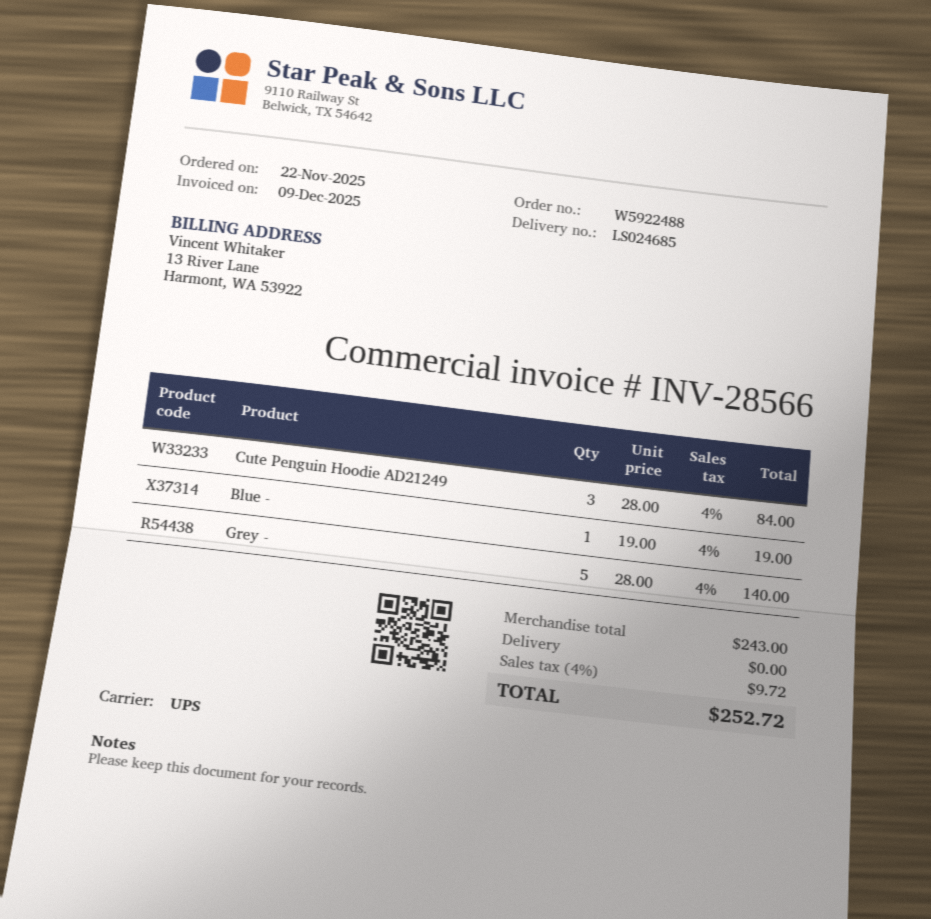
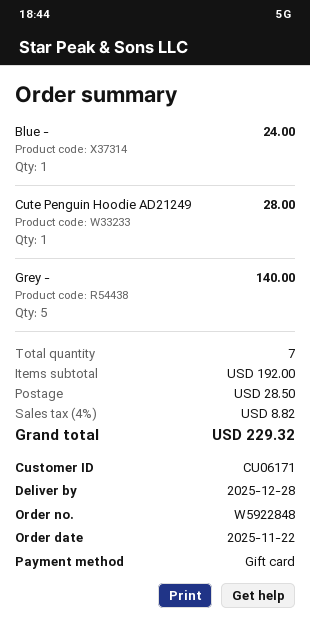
order number: W5922488 -> W5922848
Cute Penguin Hoodie AD21249: 3 for 84.00 -> 1 for 28.00
Blue -: 1 for 19.00 -> 1 for 24.00
subtotal: 243.00 -> 192.00
shipping: 0.00 -> 28.50
tax: 4% = 9.72 -> 4% = 8.82
total: 252.72 -> 229.32

